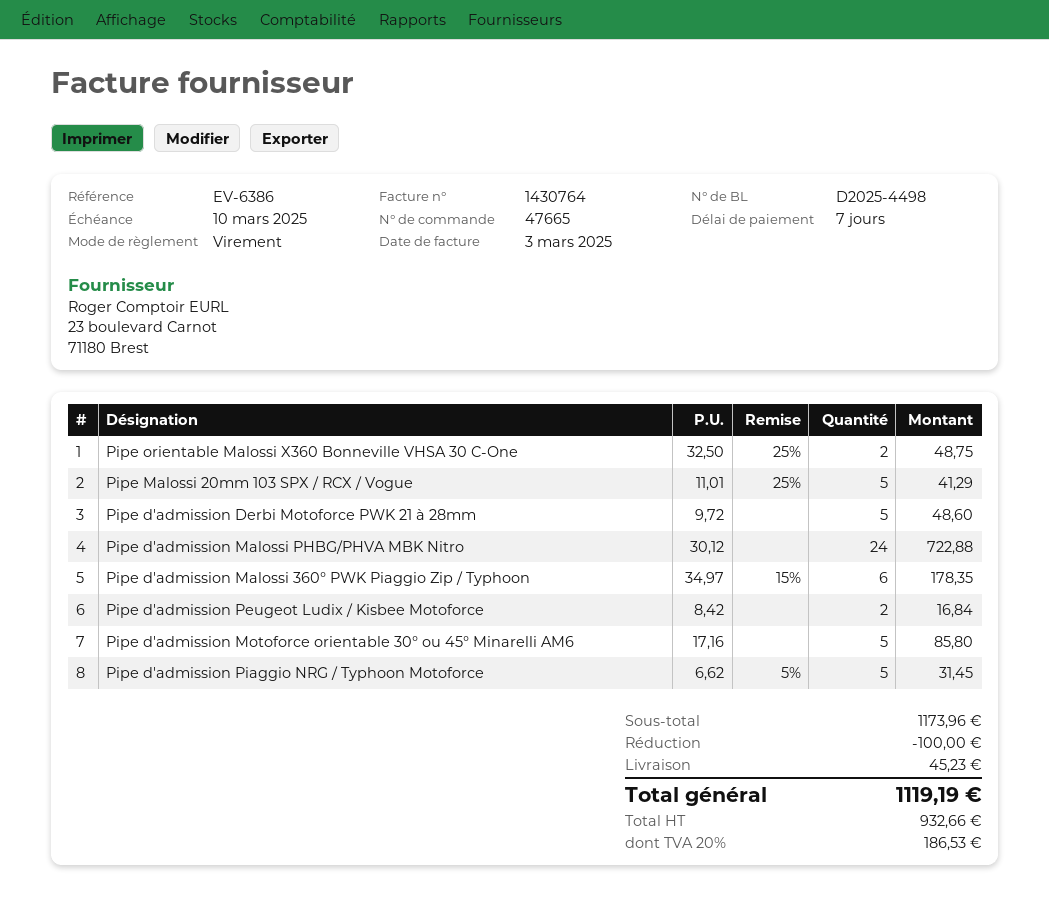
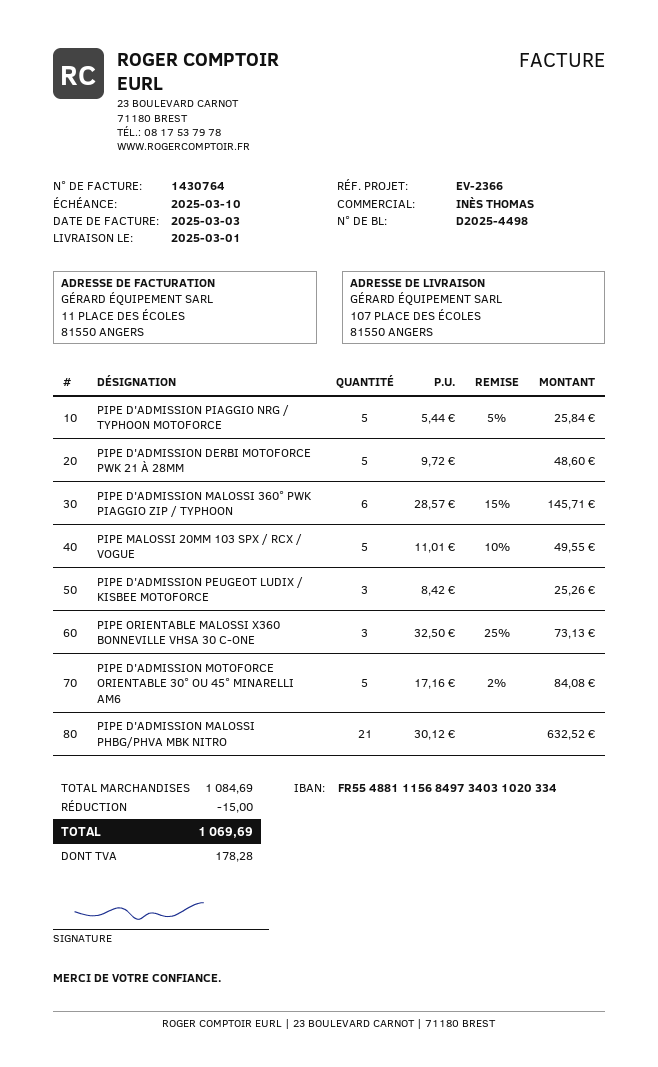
reference: EV-6386 -> EV-2366
Pipe orientable Malossi X360 Bonneville VHSA 30 C-One: 2 x 32.50 - 25% = 48.75 -> 3 x 32.50 - 25% = 73.13
Pipe Malossi 20mm 103 SPX / RCX / Vogue: 5 x 11.01 - 25% = 41.29 -> 5 x 11.01 - 10% = 49.55
Pipe d'admission Malossi PHBG/PHVA MBK Nitro: 24 x 30.12 = 722.88 -> 21 x 30.12 = 632.52
Pipe d'admission Malossi 360° PWK Piaggio Zip / Typhoon: 6 x 34.97 - 15% = 178.35 -> 6 x 28.57 - 15% = 145.71
Pipe d'admission Peugeot Ludix / Kisbee Motoforce: 2 x 8.42 = 16.84 -> 3 x 8.42 = 25.26
Pipe d'admission Motoforce orientable 30° ou 45° Minarelli AM6: 5 x 17.16 = 85.80 -> 5 x 17.16 - 2% = 84.08
Pipe d'admission Piaggio NRG / Typhoon Motoforce: 5 x 6.62 - 5% = 31.45 -> 5 x 5.44 - 5% = 25.84
subtotal: 1173.96 -> 1084.69
discount: 100.00 -> 15.00
shipping: 45.23 -> none
tax: 186.53 -> 178.28
total: 1119.19 -> 1069.69

